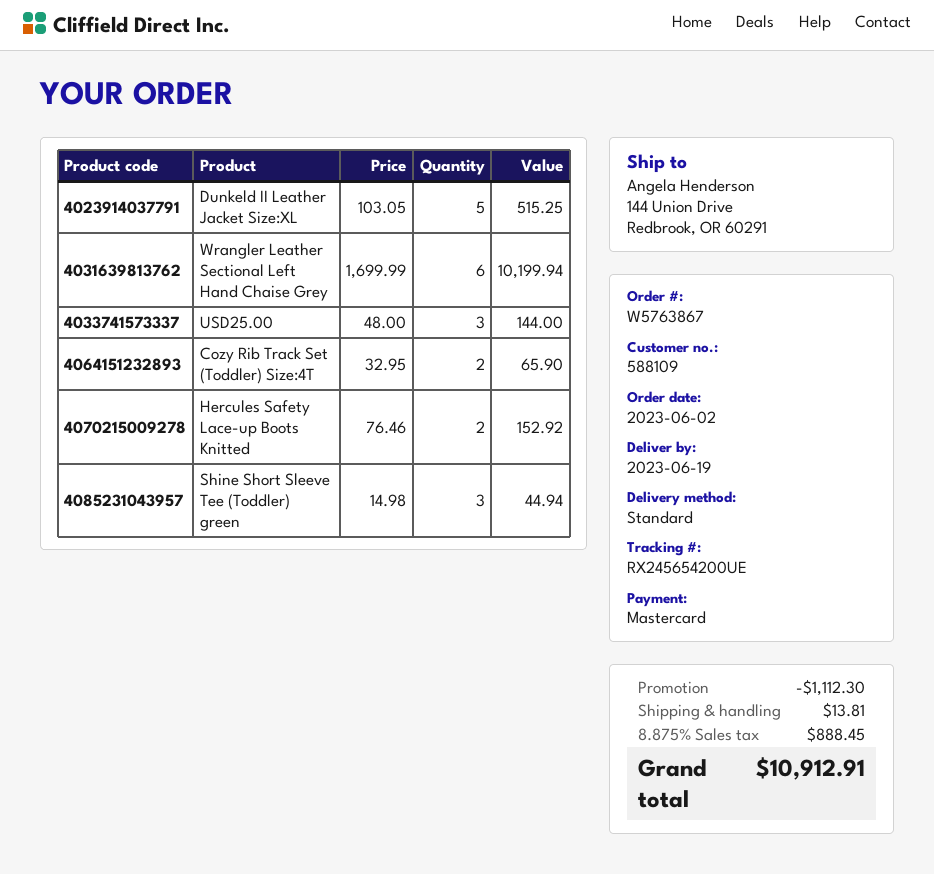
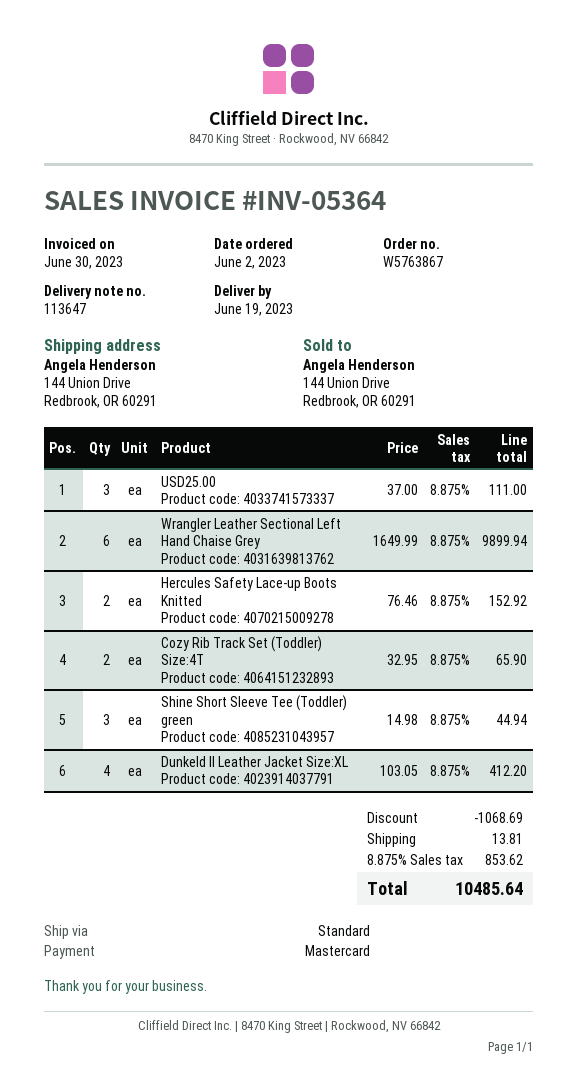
Dunkeld II Leather Jacket Size:XL: 5 x 103.05 = 515.25 -> 4 x 103.05 = 412.20
Wrangler Leather Sectional Left Hand Chaise Grey: 6 x 1699.99 = 10199.94 -> 6 x 1649.99 = 9899.94
USD25.00: 3 x 48.00 = 144.00 -> 3 x 37.00 = 111.00
discount: 1112.30 -> 1068.69
tax: 8.875% = 888.45 -> 8.875% = 853.62
total: 10912.91 -> 10485.64

